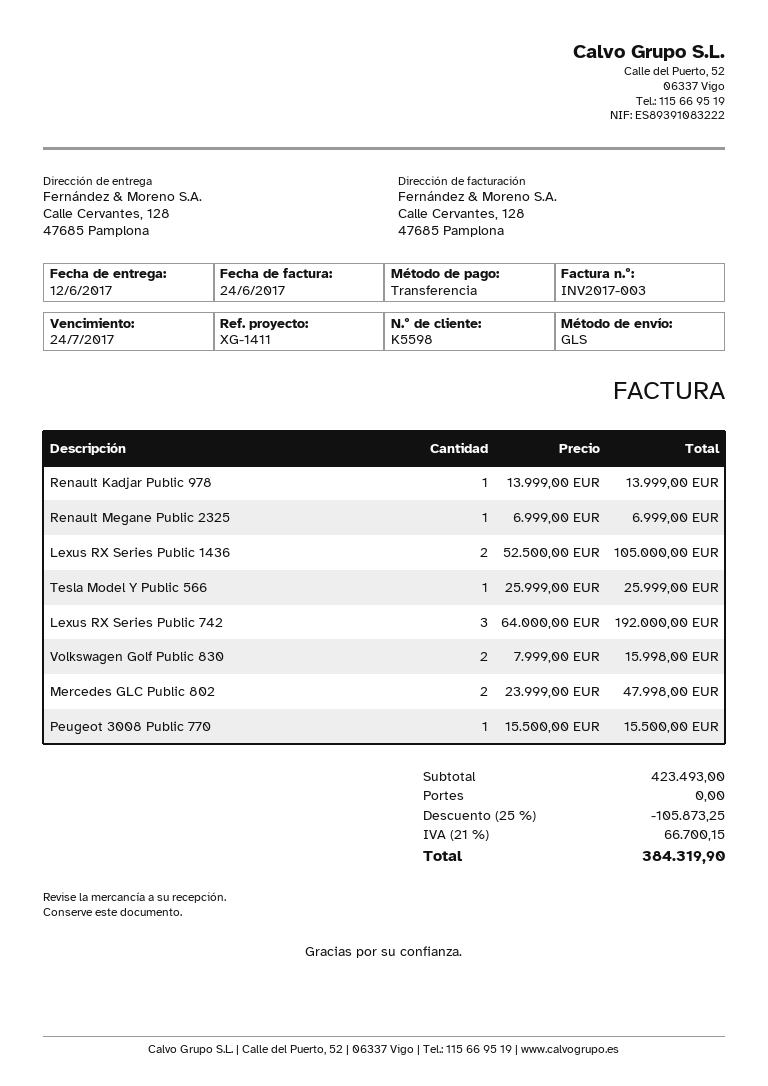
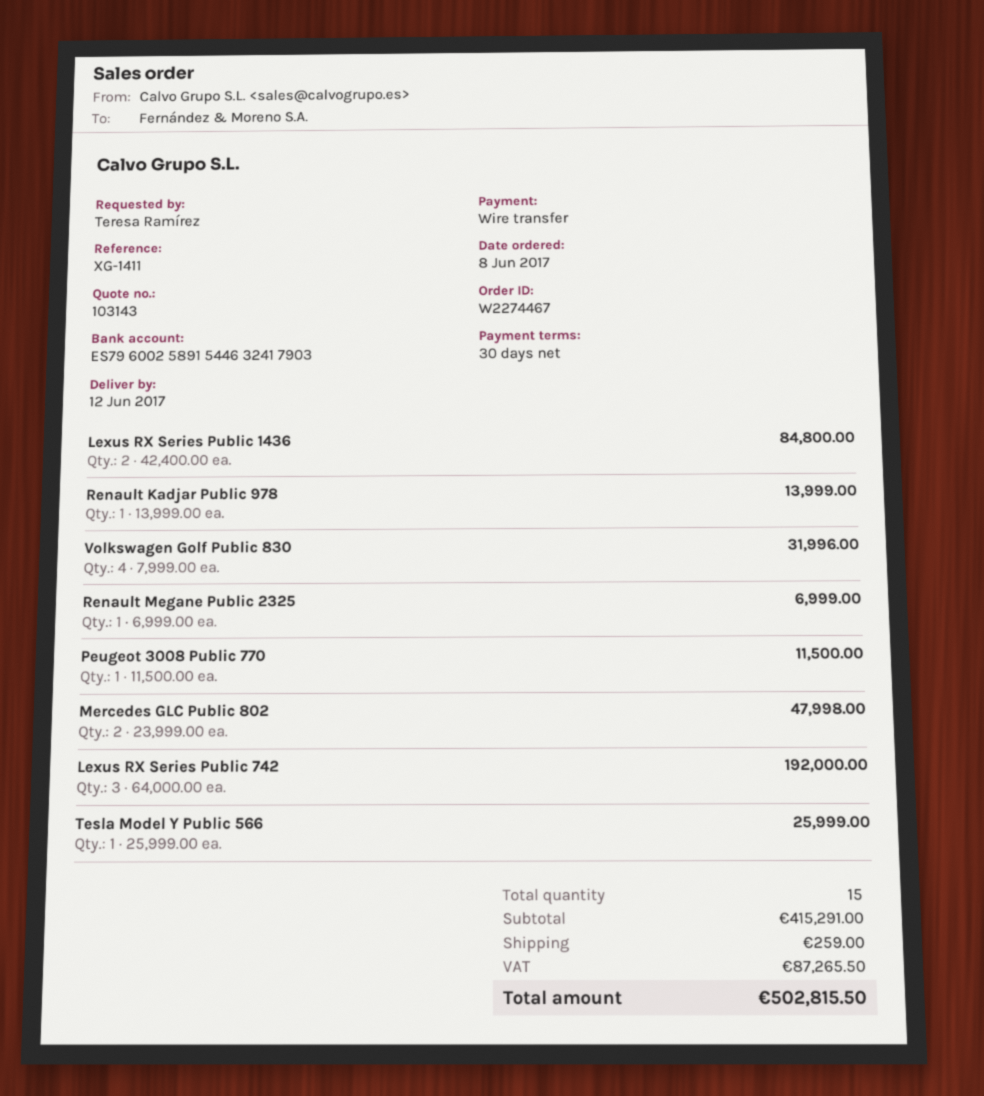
Lexus RX Series Public 1436: 2 x 52500.00 = 105000.00 -> 2 x 42400.00 = 84800.00
Volkswagen Golf Public 830: 2 x 7999.00 = 15998.00 -> 4 x 7999.00 = 31996.00
Peugeot 3008 Public 770: 1 x 15500.00 = 15500.00 -> 1 x 11500.00 = 11500.00
subtotal: 423493.00 -> 415291.00
discount: 25% = 105873.25 -> none
shipping: 0.00 -> 259.00
tax: 66700.15 -> 87265.50
total: 384319.90 -> 502815.50

